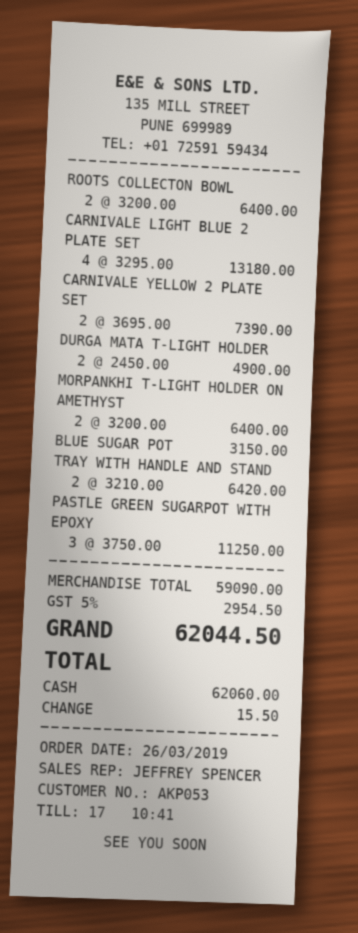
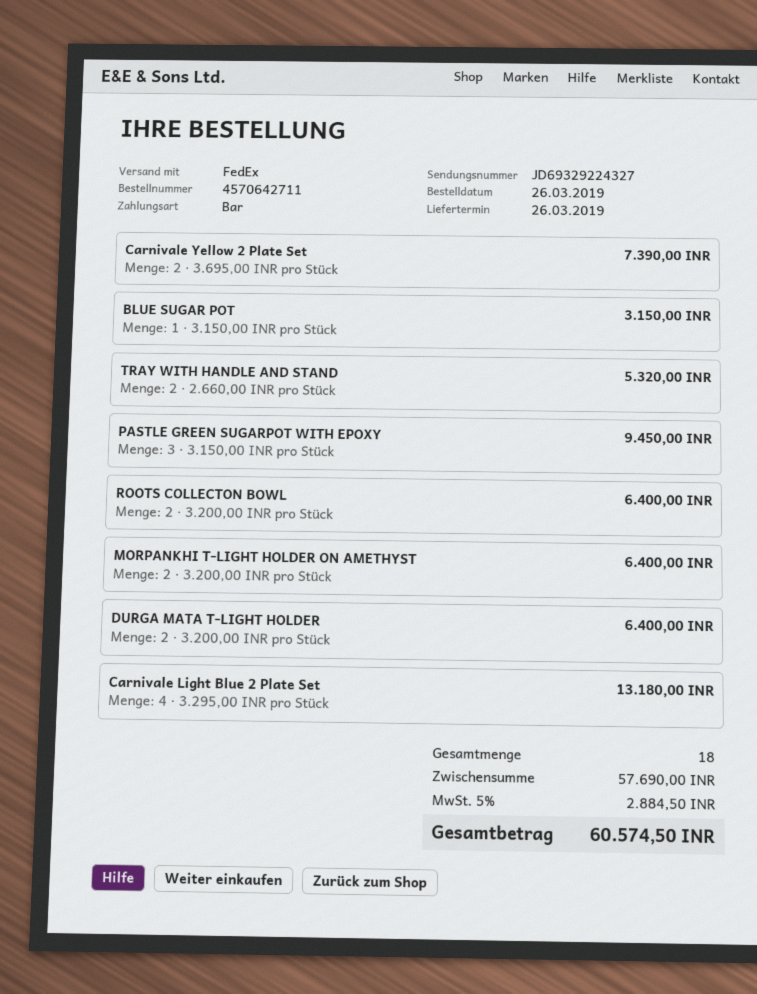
DURGA MATA T-LIGHT HOLDER: 2 x 2450.00 = 4900.00 -> 2 x 3200.00 = 6400.00
TRAY WITH HANDLE AND STAND: 2 x 3210.00 = 6420.00 -> 2 x 2660.00 = 5320.00
PASTLE GREEN SUGARPOT WITH EPOXY: 3 x 3750.00 = 11250.00 -> 3 x 3150.00 = 9450.00
subtotal: 59090.00 -> 57690.00
tax: 5% = 2954.50 -> 5% = 2884.50
total: 62044.50 -> 60574.50

